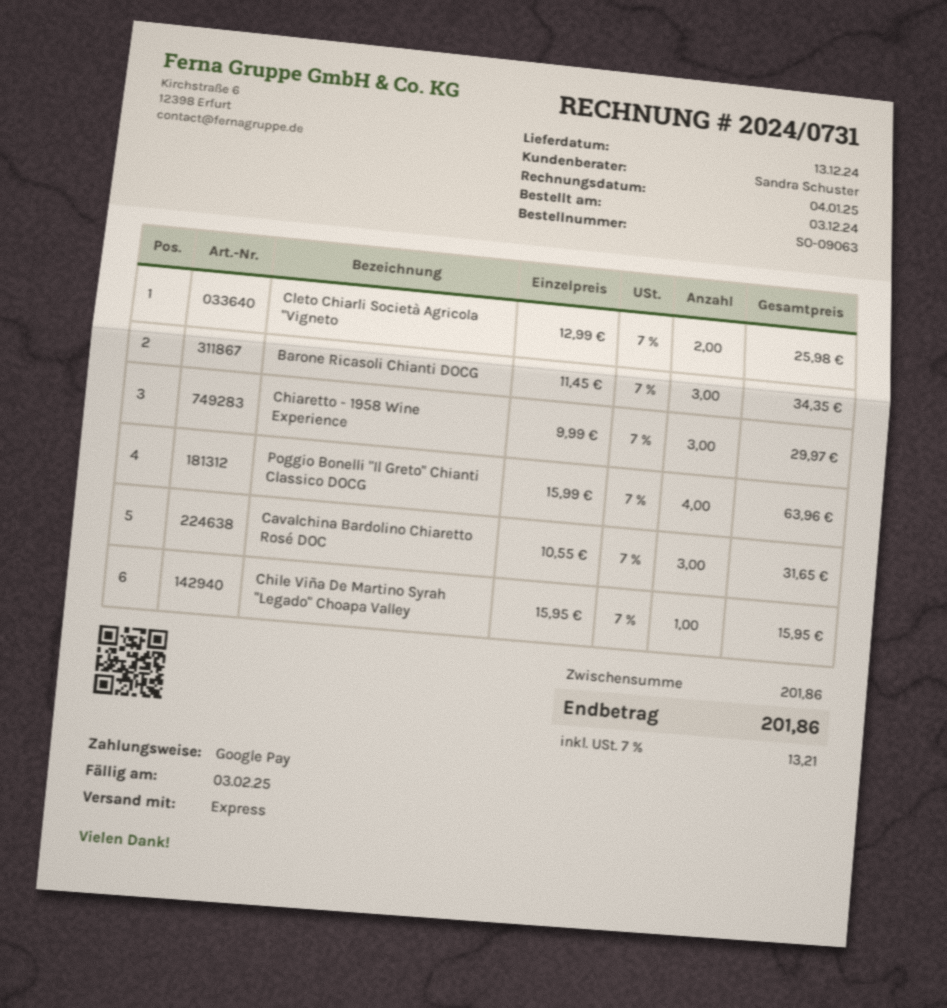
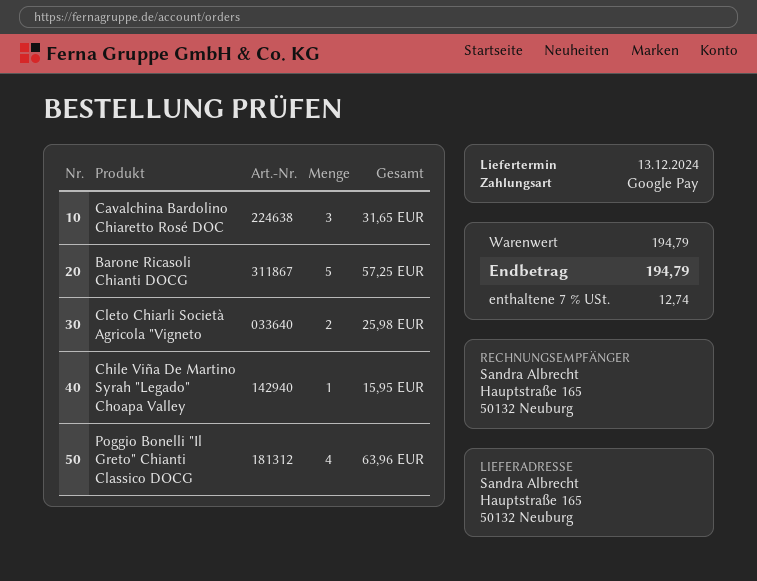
Barone Ricasoli Chianti DOCG: 3 for 34.35 -> 5 for 57.25
Chiaretto - 1958 Wine Experience: 3 for 29.97 -> none
subtotal: 201.86 -> 194.79
tax: 7% = 13.21 -> 7% = 12.74
total: 201.86 -> 194.79

